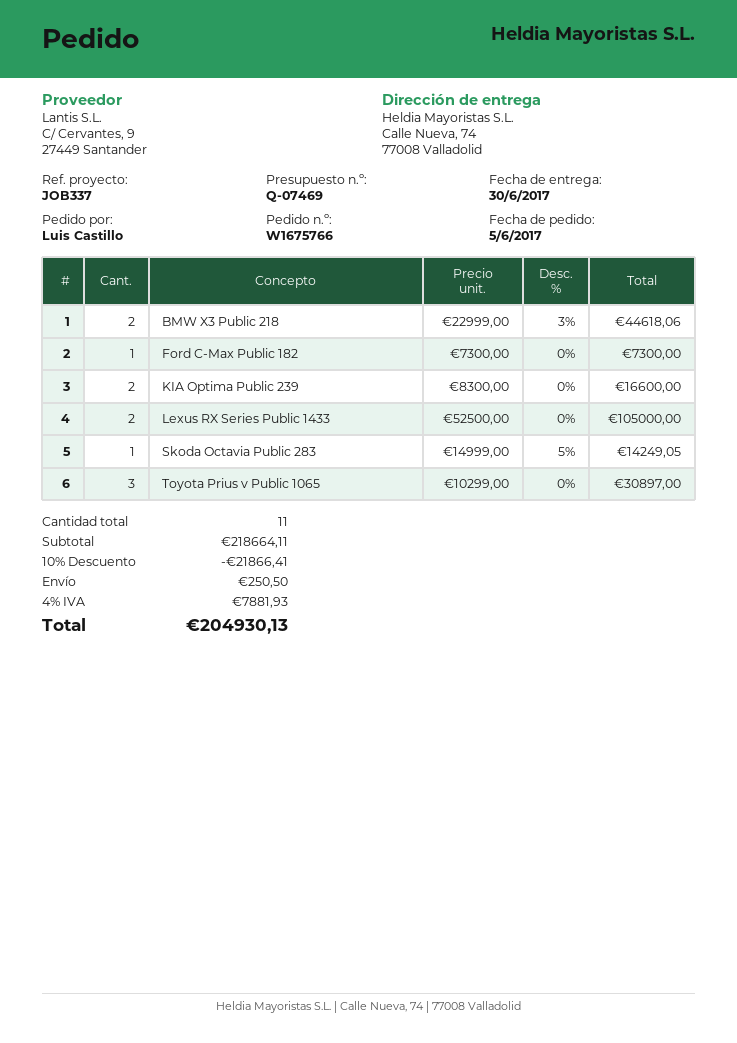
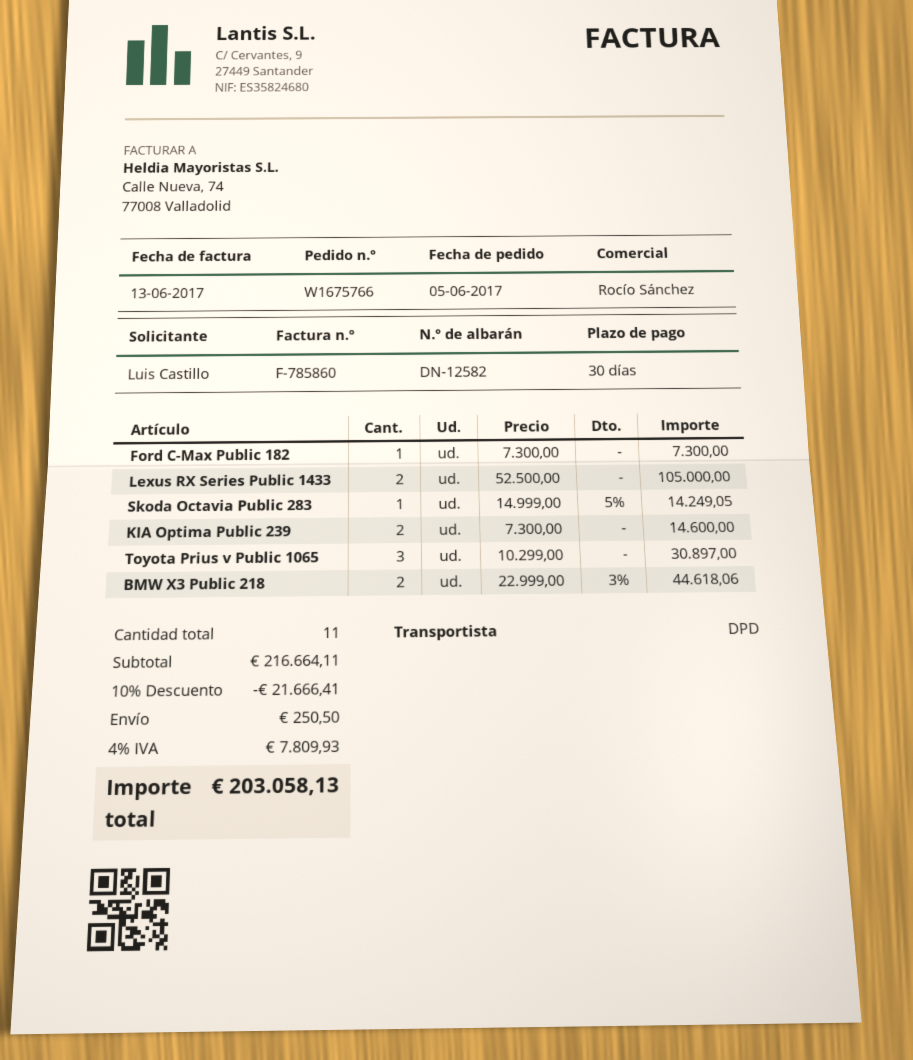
KIA Optima Public 239: 2 x 8300.00 = 16600.00 -> 2 x 7300.00 = 14600.00
subtotal: 218664.11 -> 216664.11
discount: 10% = 21866.41 -> 10% = 21666.41
tax: 4% = 7881.93 -> 4% = 7809.93
total: 204930.13 -> 203058.13

